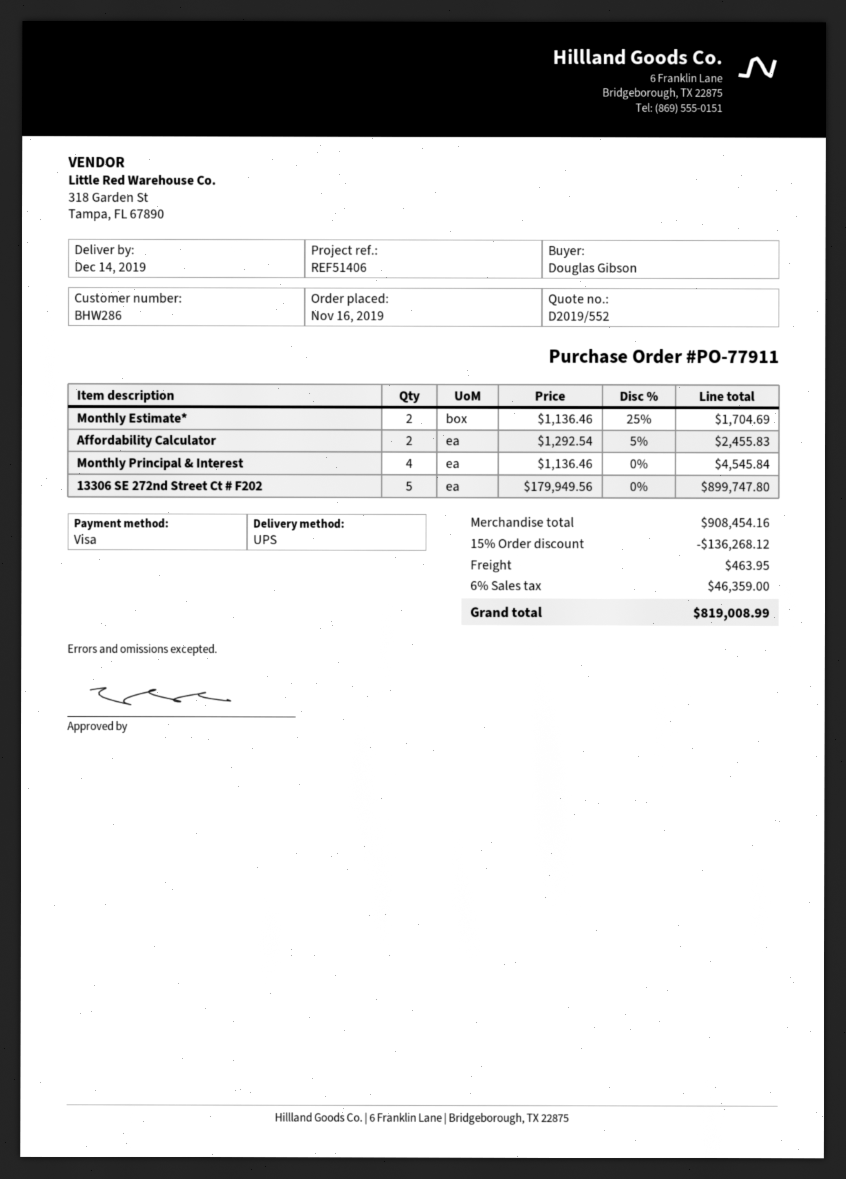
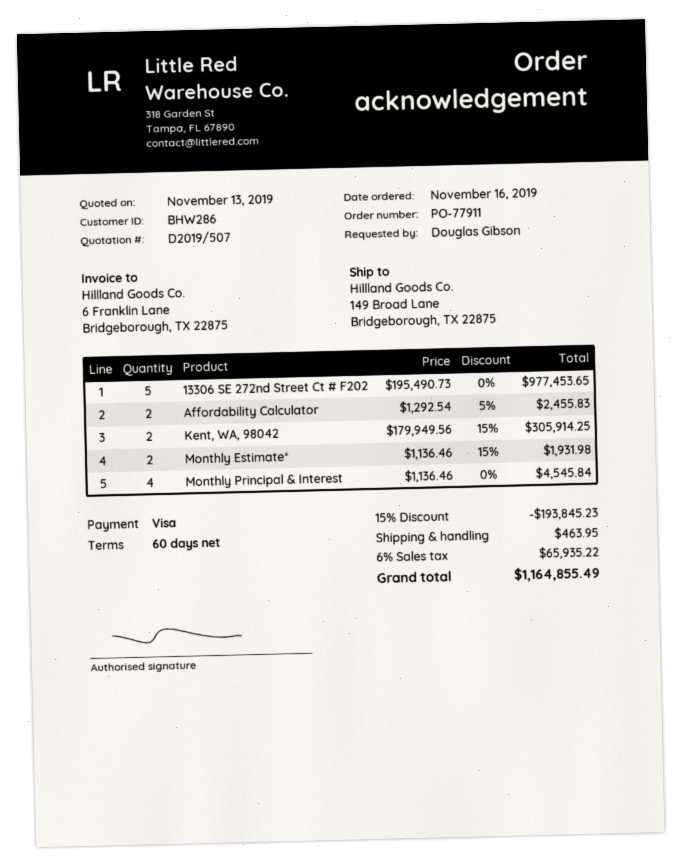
quote number: D2019/552 -> D2019/507
Monthly Estimate*: 2 x 1136.46 - 25% = 1704.69 -> 2 x 1136.46 - 15% = 1931.98
13306 SE 272nd Street Ct # F202: 5 x 179949.56 = 899747.80 -> 5 x 195490.73 = 977453.65
Kent, WA, 98042: none -> 2 x 179949.56 - 15% = 305914.25
discount: 15% = 136268.12 -> 15% = 193845.23
tax: 6% = 46359.00 -> 6% = 65935.22
total: 819008.99 -> 1164855.49

